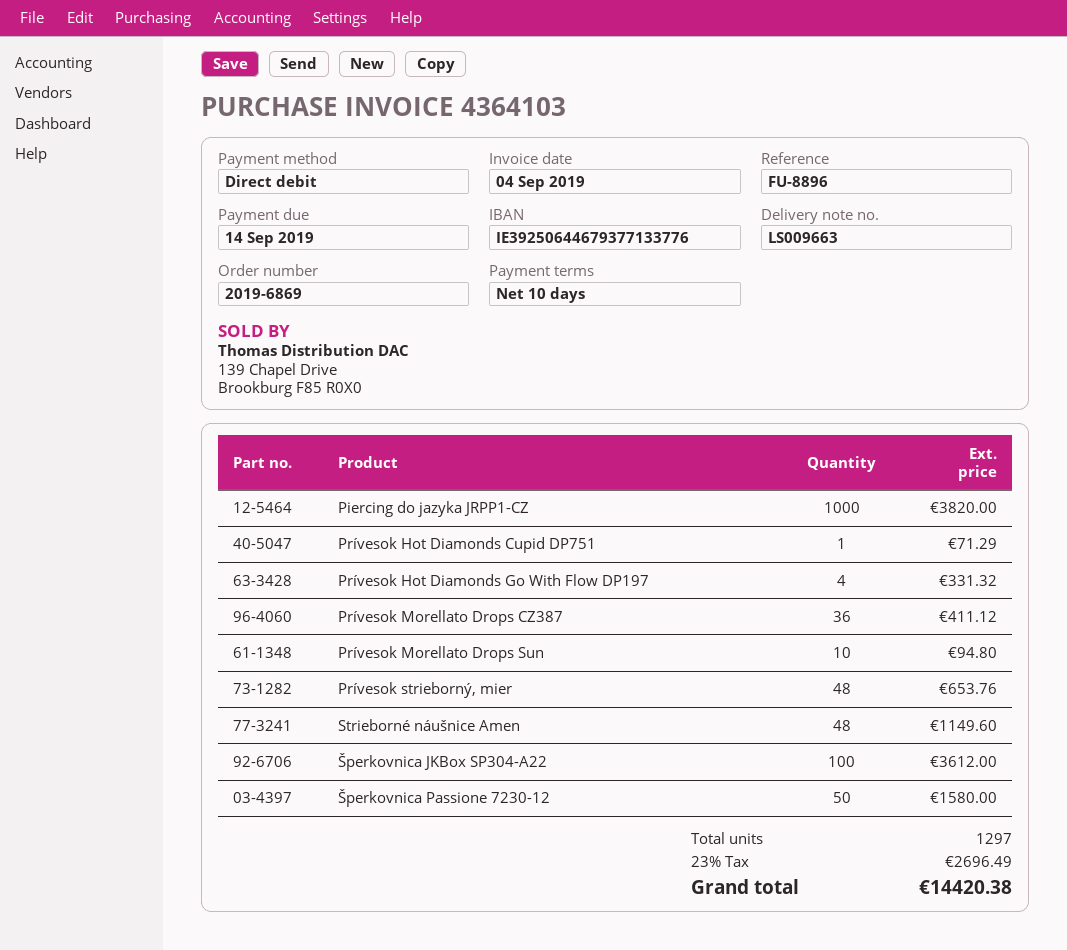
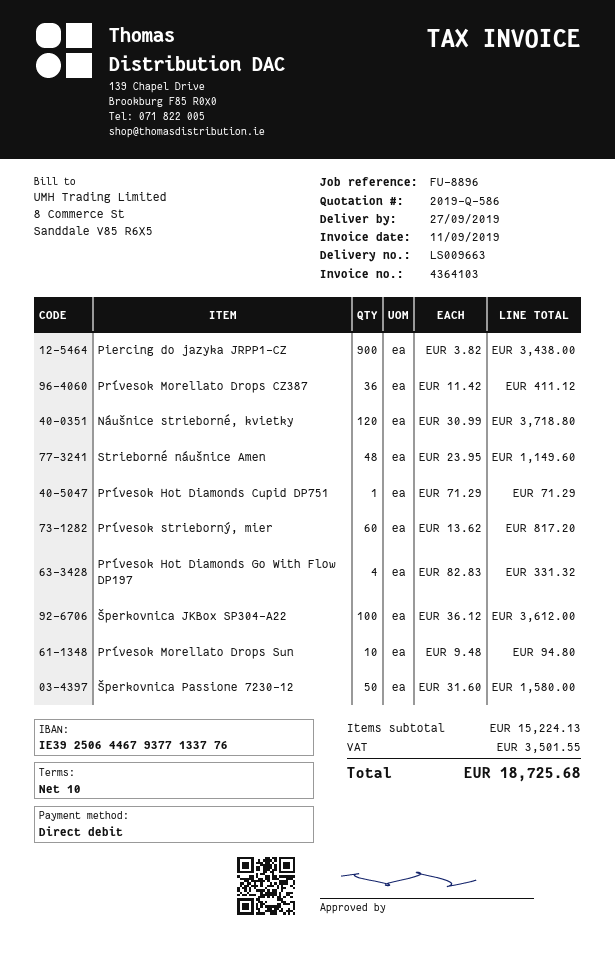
invoice date: 2019-09-04 -> 2019-09-11
Piercing do jazyka JRPP1-CZ: 1000 for 3820.00 -> 900 for 3438.00
Prívesok strieborný, mier: 48 for 653.76 -> 60 for 817.20
Náušnice strieborné, kvietky: none -> 120 for 3718.80
tax: 2696.49 -> 3501.55
total: 14420.38 -> 18725.68

